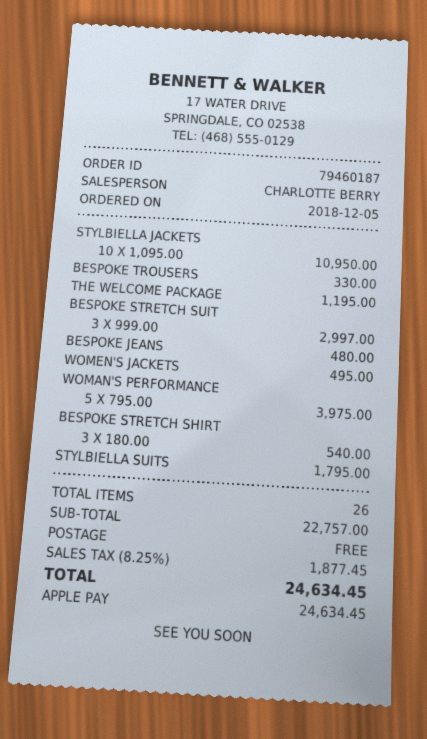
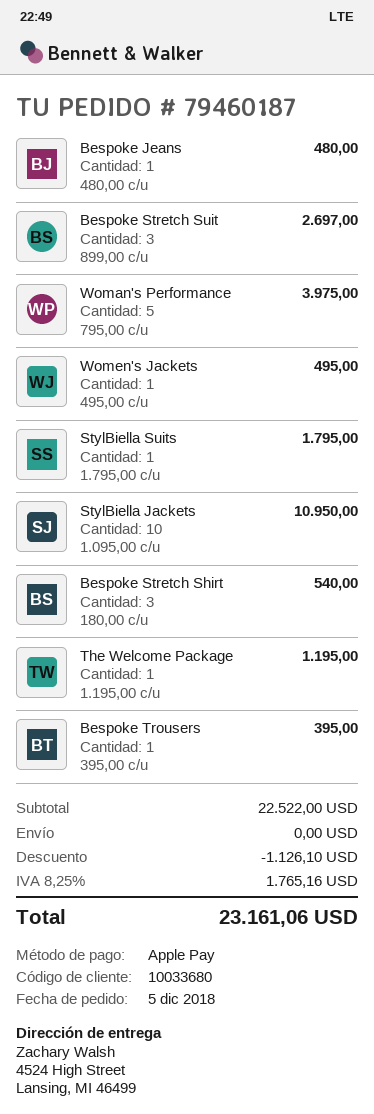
BESPOKE TROUSERS: 1 x 330.00 = 330.00 -> 1 x 395.00 = 395.00
BESPOKE STRETCH SUIT: 3 x 999.00 = 2997.00 -> 3 x 899.00 = 2697.00
subtotal: 22757.00 -> 22522.00
discount: none -> 1126.10
tax: 8.25% = 1877.45 -> 8.25% = 1765.16
total: 24634.45 -> 23161.06

